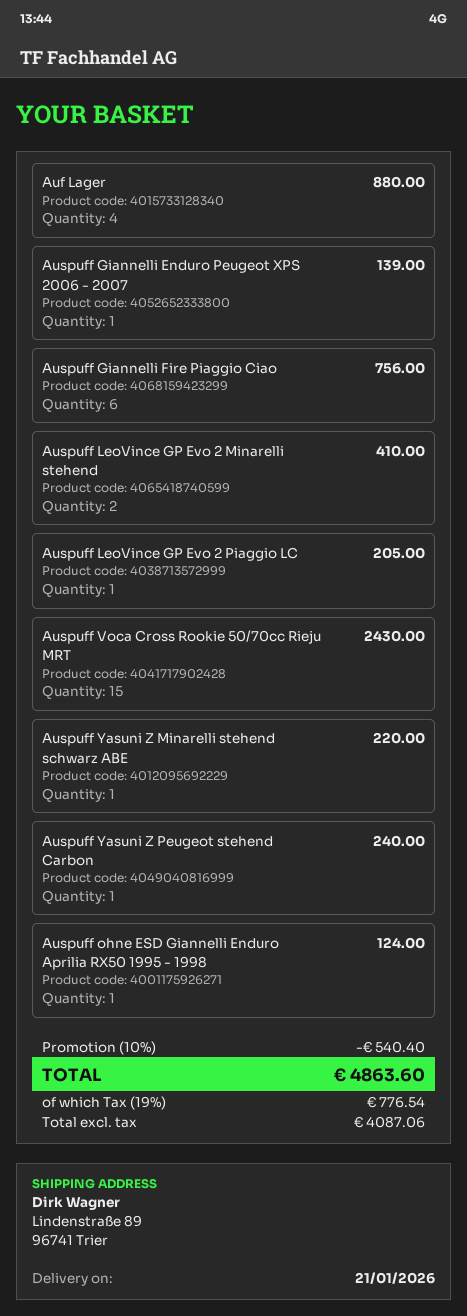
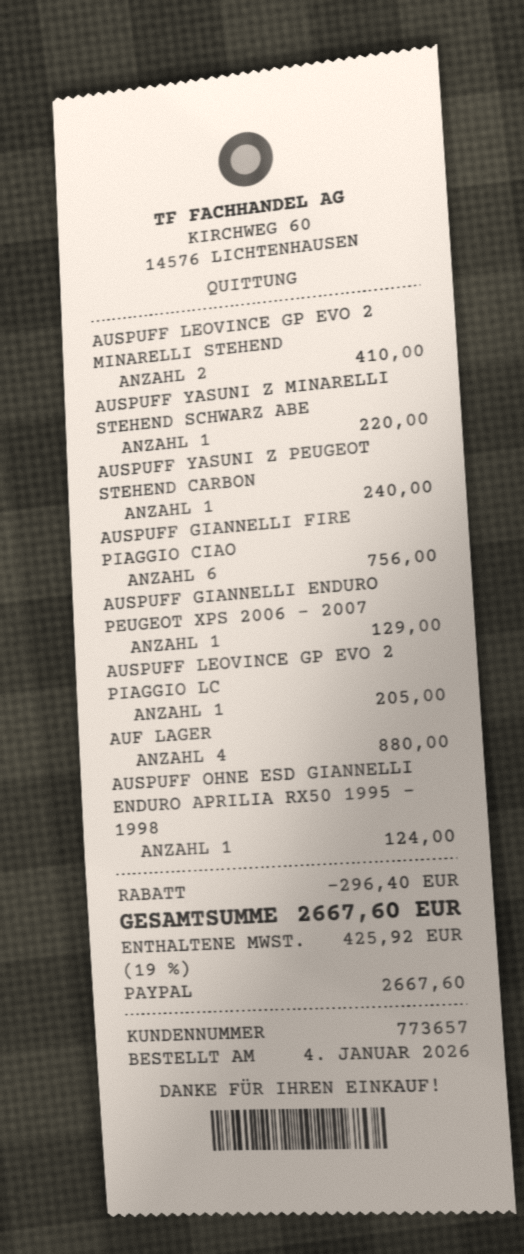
Auspuff Giannelli Enduro Peugeot XPS 2006 - 2007: 1 for 139.00 -> 1 for 129.00
Auspuff Voca Cross Rookie 50/70cc Rieju MRT: 15 for 2430.00 -> none
discount: 540.40 -> 296.40
tax: 19% = 776.54 -> 19% = 425.92
total: 4863.60 -> 2667.60

